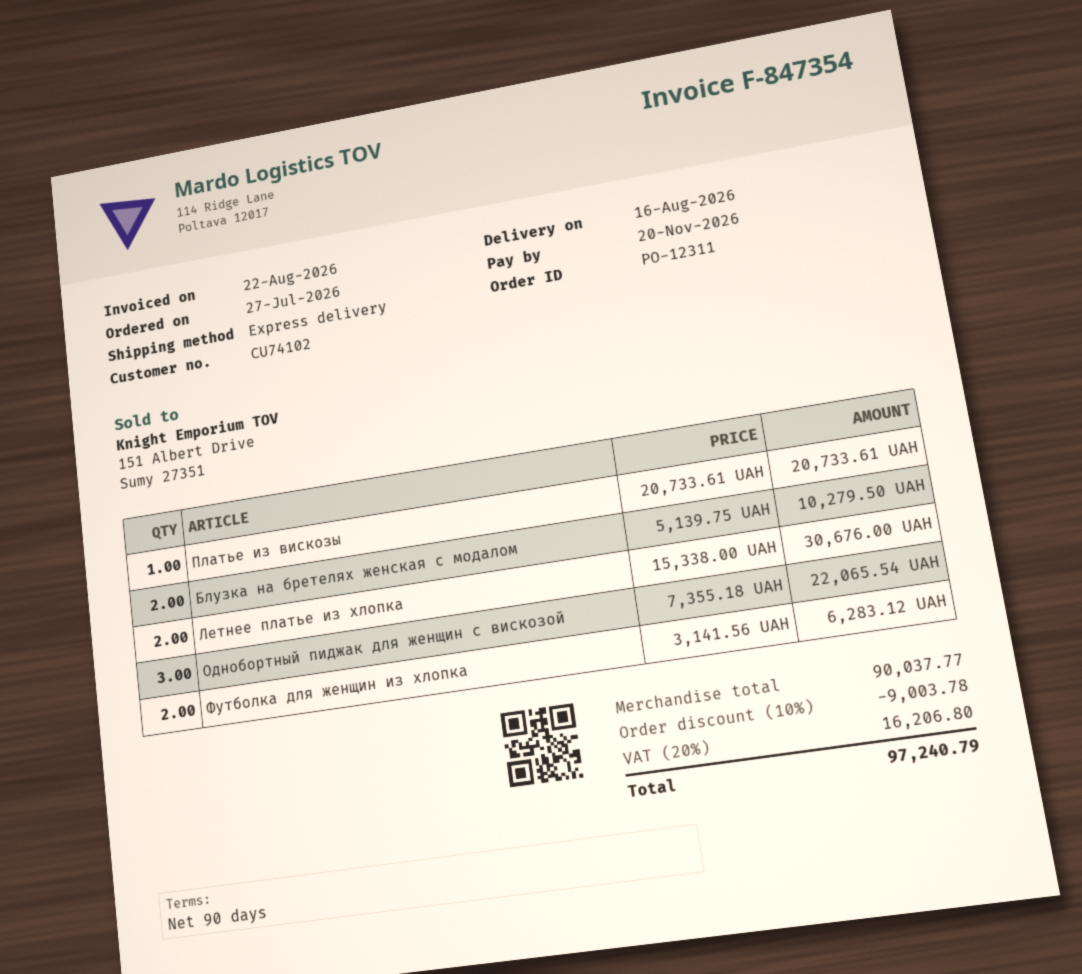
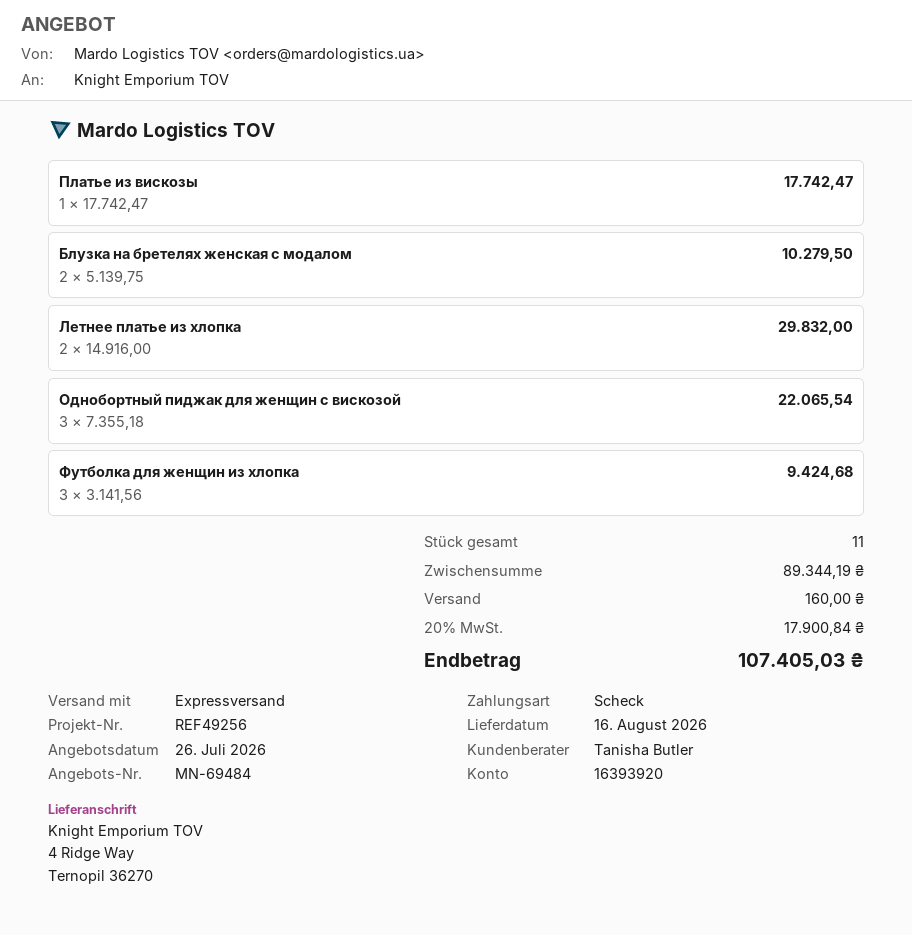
Платье из вискозы: 1 x 20733.61 = 20733.61 -> 1 x 17742.47 = 17742.47
Летнее платье из хлопка: 2 x 15338.00 = 30676.00 -> 2 x 14916.00 = 29832.00
Футболка для женщин из хлопка: 2 x 3141.56 = 6283.12 -> 3 x 3141.56 = 9424.68
subtotal: 90037.77 -> 89344.19
discount: 10% = 9003.78 -> none
shipping: none -> 160.00
tax: 20% = 16206.80 -> 20% = 17900.84
total: 97240.79 -> 107405.03

